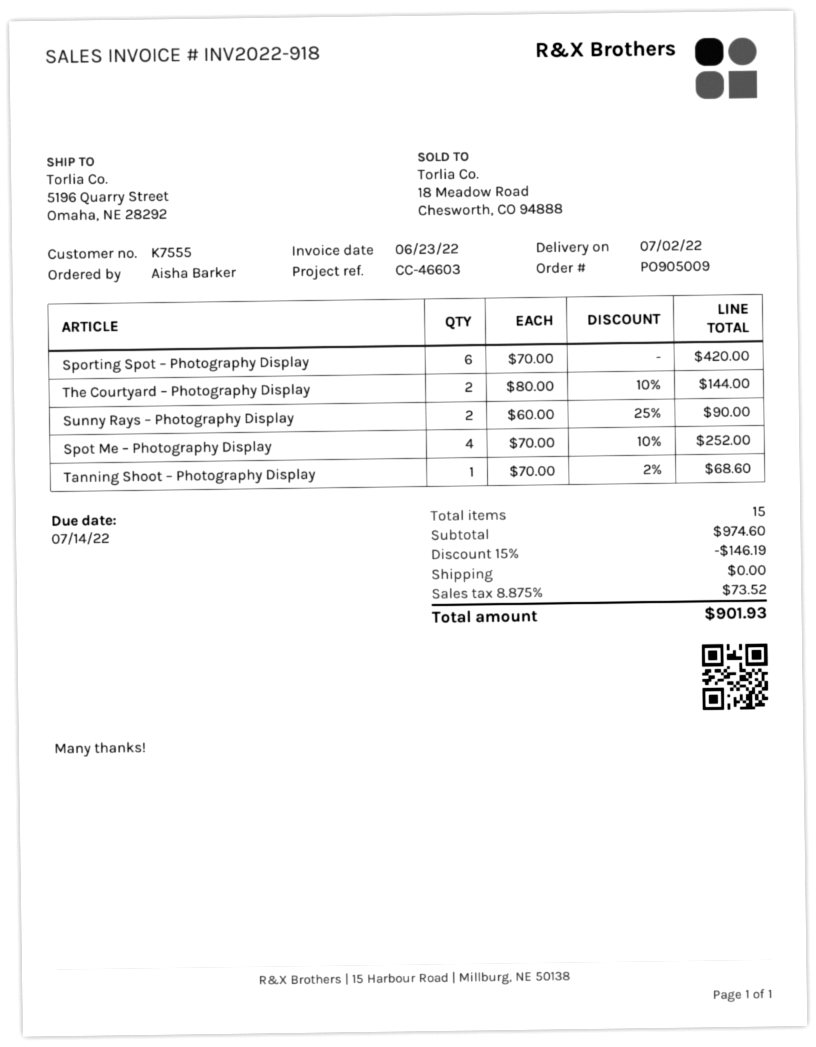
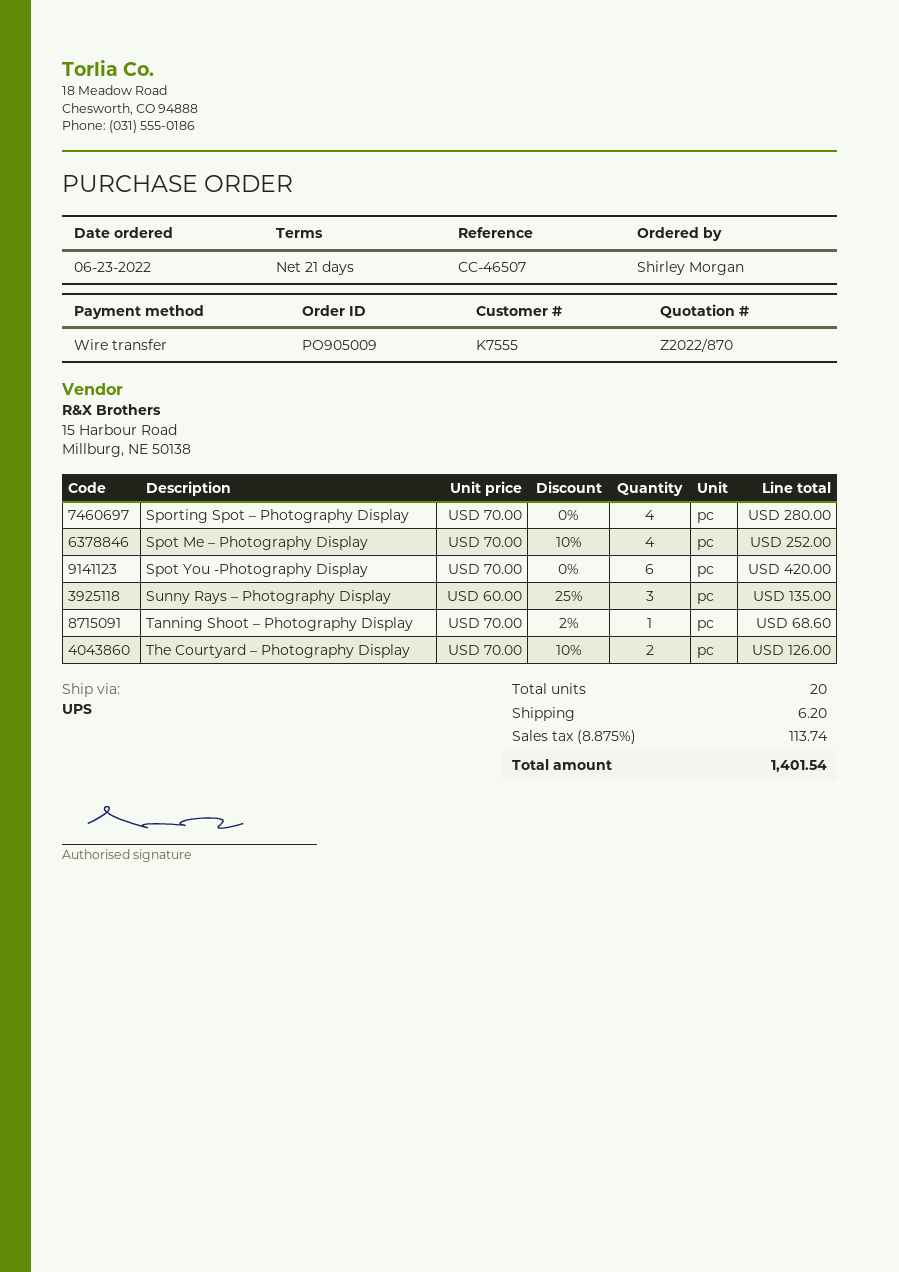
reference: CC-46603 -> CC-46507
ordered by: Aisha Barker -> Shirley Morgan
Sporting Spot – Photography Display: 6 x 70.00 = 420.00 -> 4 x 70.00 = 280.00
The Courtyard – Photography Display: 2 x 80.00 - 10% = 144.00 -> 2 x 70.00 - 10% = 126.00
Sunny Rays – Photography Display: 2 x 60.00 - 25% = 90.00 -> 3 x 60.00 - 25% = 135.00
Spot You -Photography Display: none -> 6 x 70.00 = 420.00
total quantity: 15 -> 20
discount: 15% = 146.19 -> none
shipping: 0.00 -> 6.20
tax: 8.875% = 73.52 -> 8.875% = 113.74
total: 901.93 -> 1401.54

